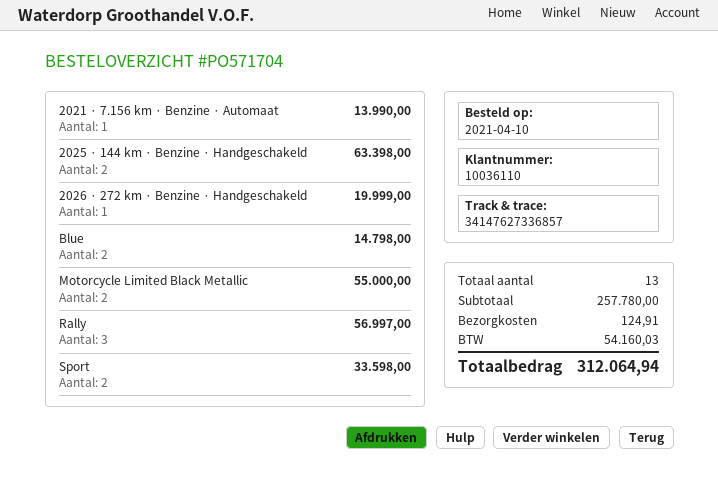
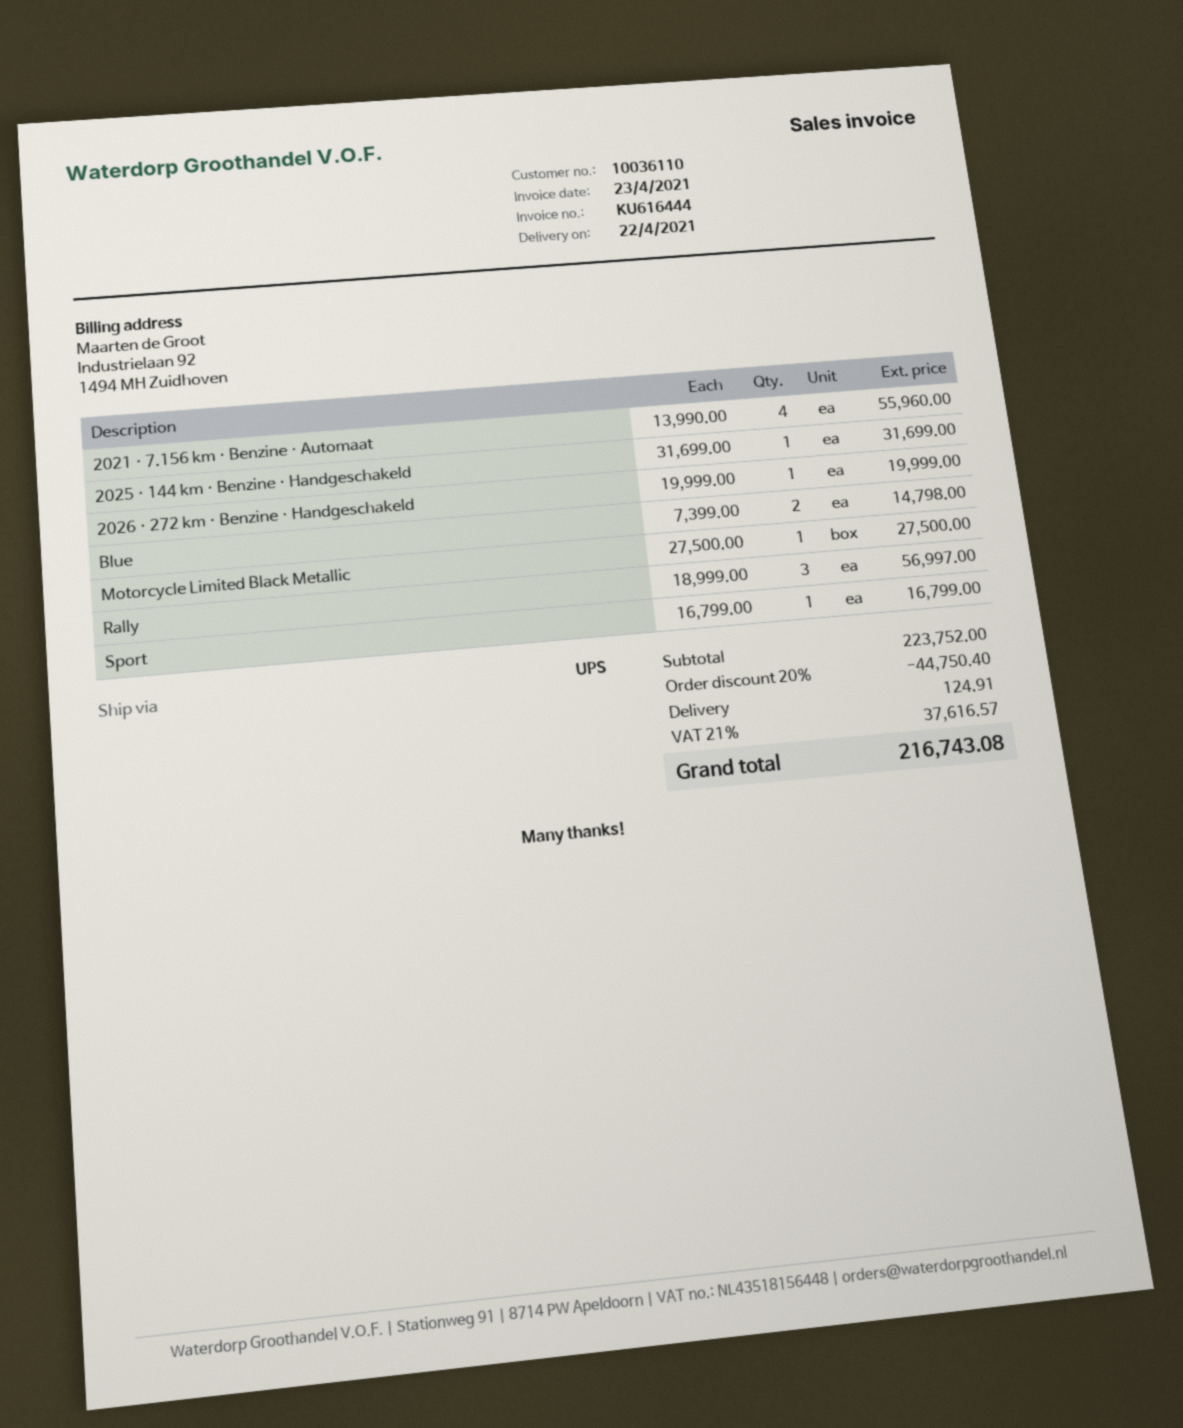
2021 · 7.156 km · Benzine · Automaat: 1 for 13990.00 -> 4 for 55960.00
2025 · 144 km · Benzine · Handgeschakeld: 2 for 63398.00 -> 1 for 31699.00
Motorcycle Limited Black Metallic: 2 for 55000.00 -> 1 for 27500.00
Sport: 2 for 33598.00 -> 1 for 16799.00
subtotal: 257780.00 -> 223752.00
discount: none -> 20% = 44750.40
tax: 54160.03 -> 37616.57
total: 312064.94 -> 216743.08

